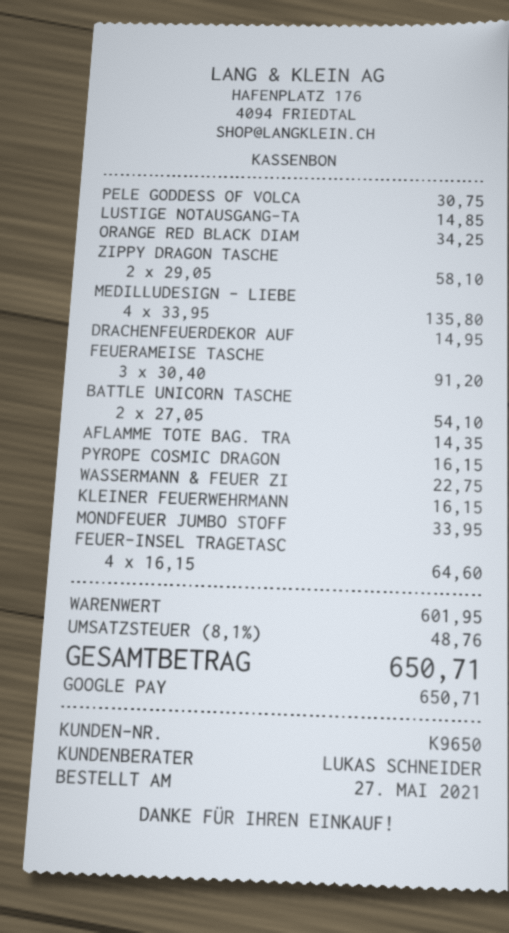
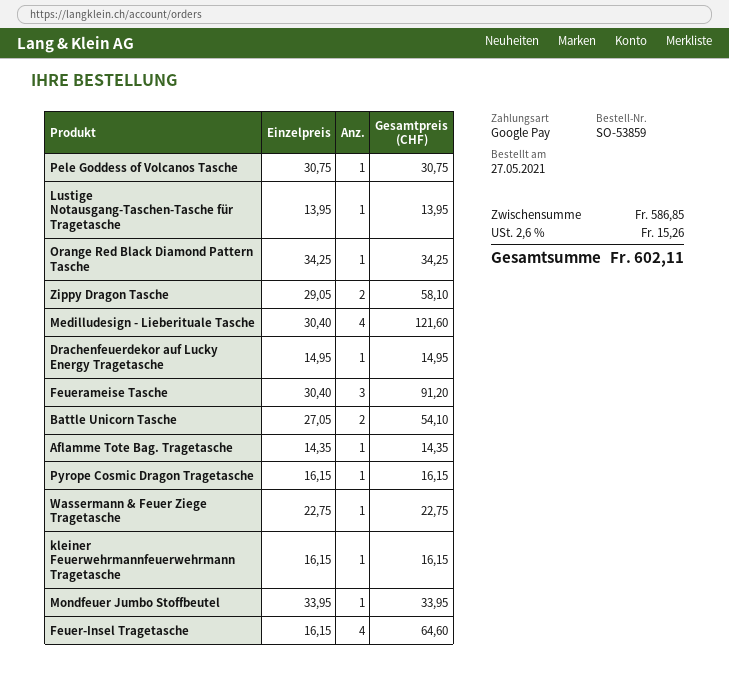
LUSTIGE NOTAUSGANG-TA: 1 x 14.85 = 14.85 -> 1 x 13.95 = 13.95
MEDILLUDESIGN - LIEBE: 4 x 33.95 = 135.80 -> 4 x 30.40 = 121.60
subtotal: 601.95 -> 586.85
tax: 8.1% = 48.76 -> 2.6% = 15.26
total: 650.71 -> 602.11

